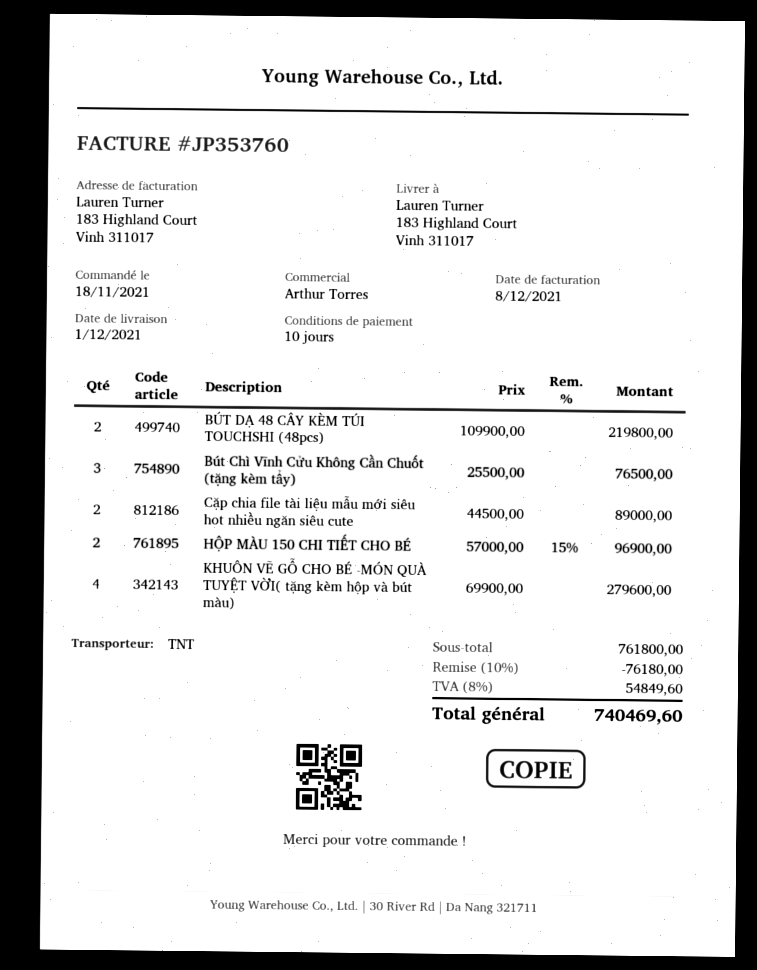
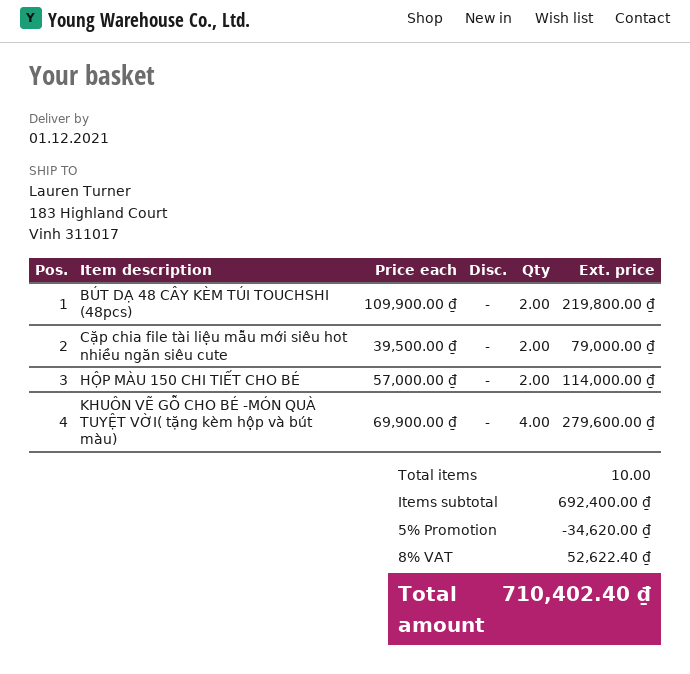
Bút Chì Vĩnh Cửu Không Cần Chuốt (tặng kèm tẩy): 3 x 25500.00 = 76500.00 -> none
Cặp chia file tài liệu mẫu mới siêu hot nhiều ngăn siêu cute: 2 x 44500.00 = 89000.00 -> 2 x 39500.00 = 79000.00
HỘP MÀU 150 CHI TIẾT CHO BÉ: 2 x 57000.00 - 15% = 96900.00 -> 2 x 57000.00 = 114000.00
subtotal: 761800.00 -> 692400.00
discount: 10% = 76180.00 -> 5% = 34620.00
tax: 8% = 54849.60 -> 8% = 52622.40
total: 740469.60 -> 710402.40

